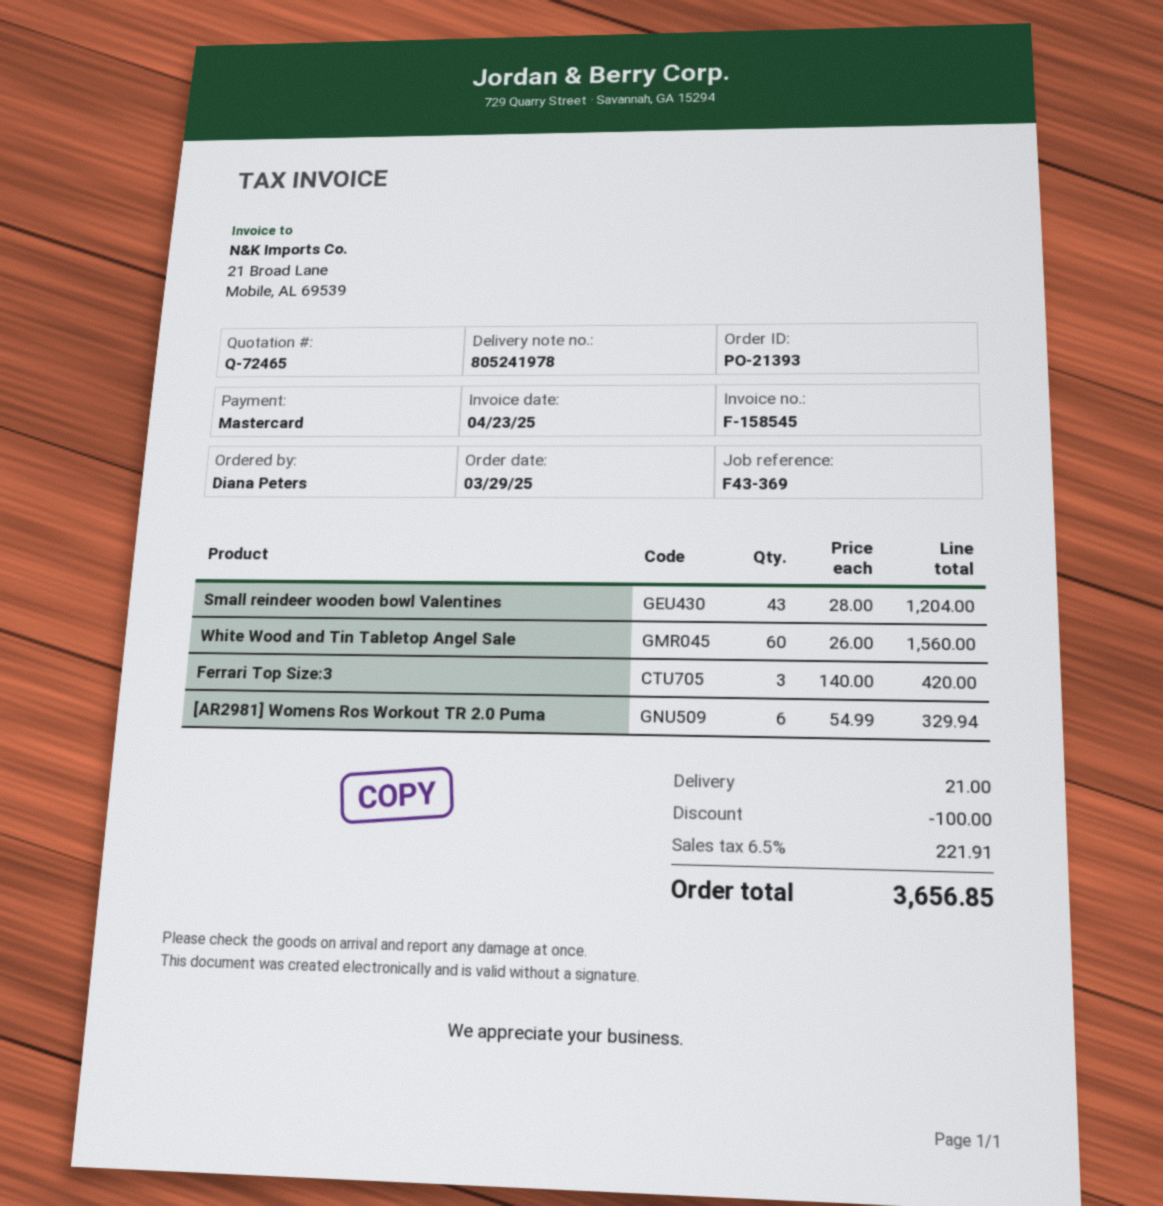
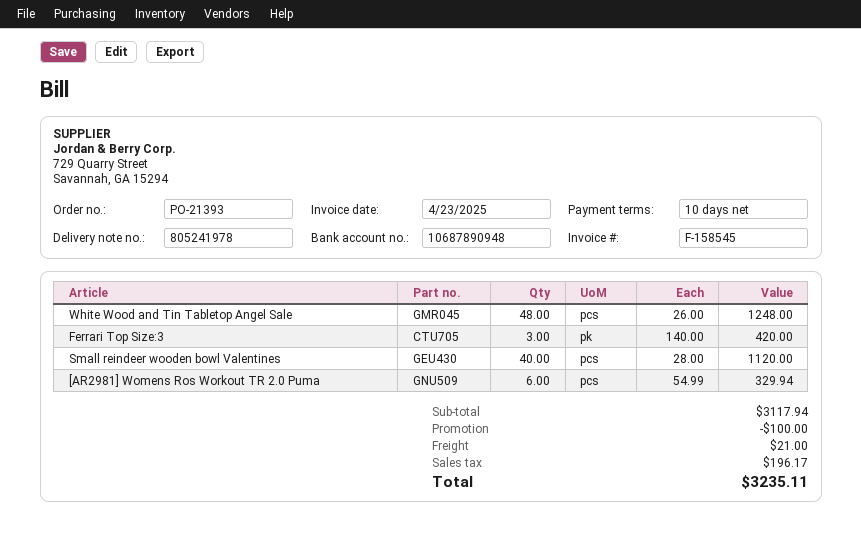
Small reindeer wooden bowl Valentines: 43 x 28.00 = 1204.00 -> 40 x 28.00 = 1120.00
White Wood and Tin Tabletop Angel Sale: 60 x 26.00 = 1560.00 -> 48 x 26.00 = 1248.00
tax: 221.91 -> 196.17
total: 3656.85 -> 3235.11

